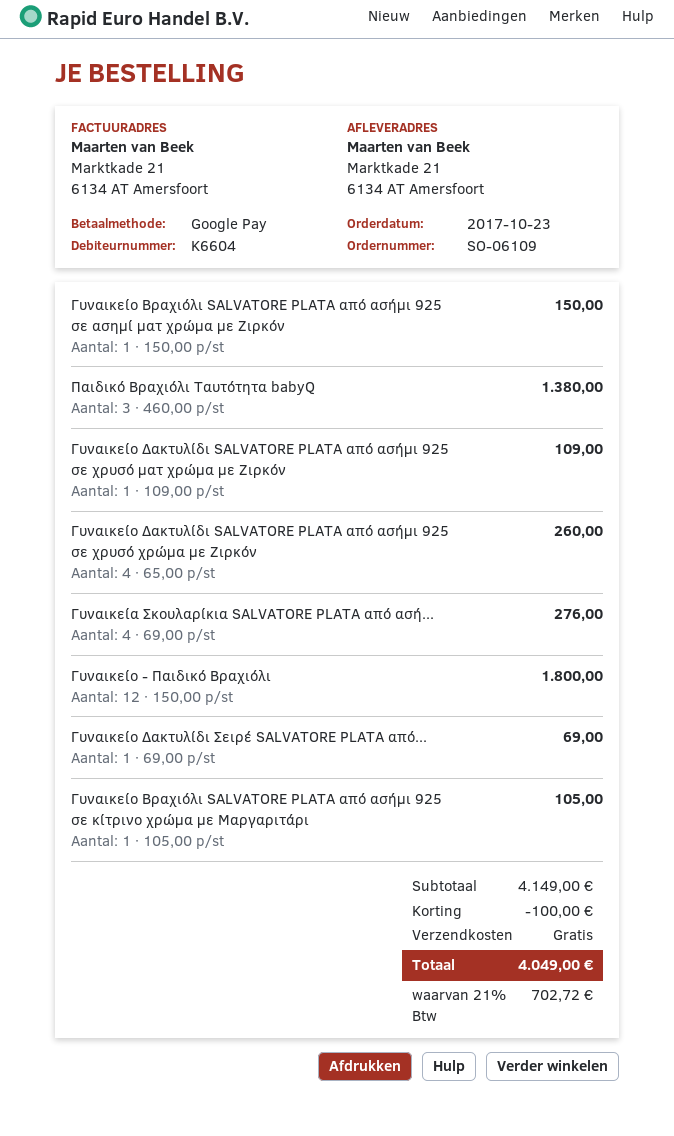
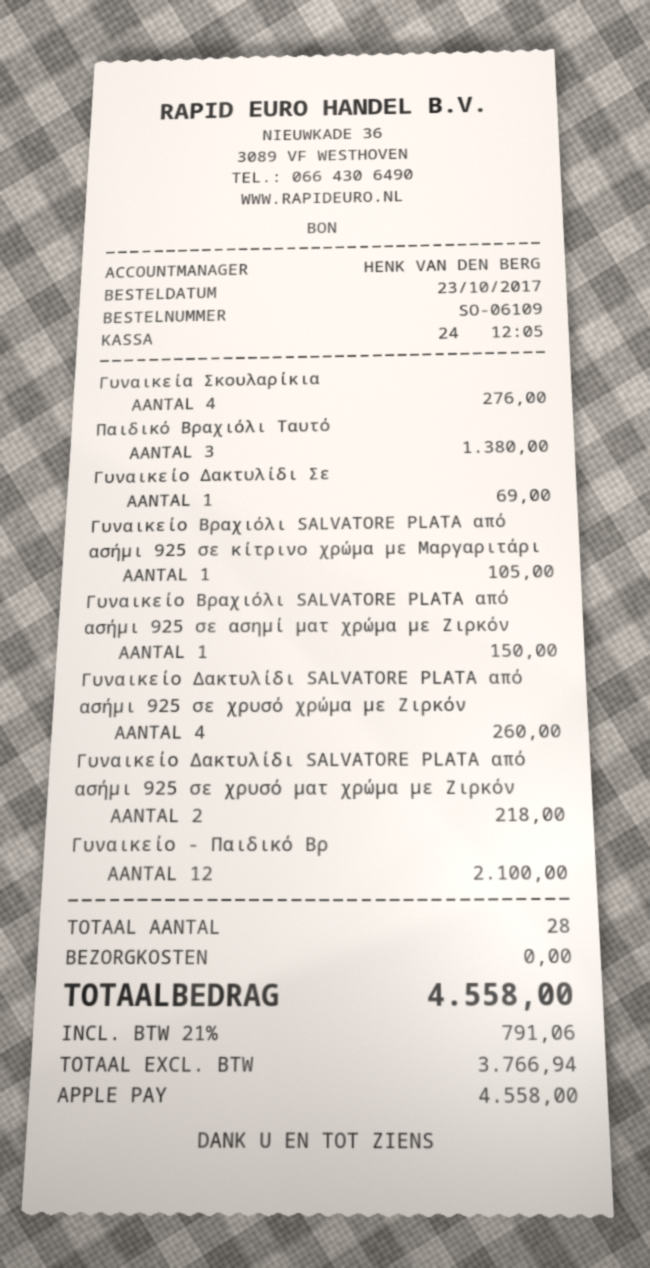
payment method: Google Pay -> Apple Pay
Γυναικείο Δακτυλίδι SALVATORE PLATA από ασήμι 925 σε χρυσό ματ χρώμα με Ζιρκόν: 1 for 109.00 -> 2 for 218.00
Γυναικείο - Παιδικό Βραχιόλι: 12 for 1800.00 -> 12 for 2100.00
discount: 100.00 -> none
tax: 21% = 702.72 -> 21% = 791.06
total: 4049.00 -> 4558.00

